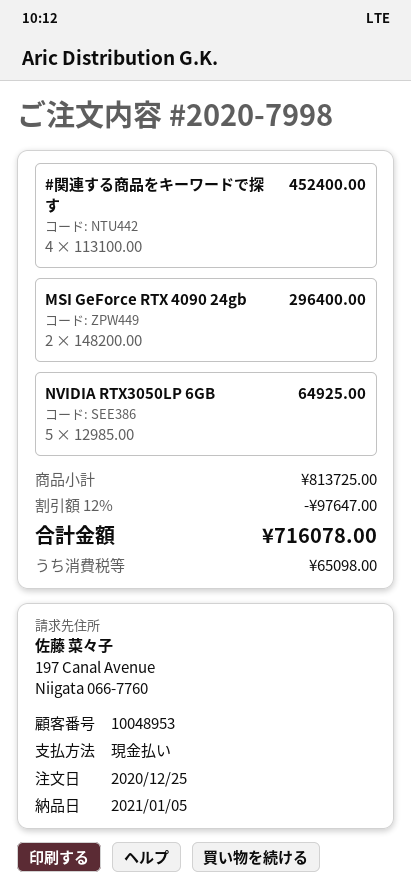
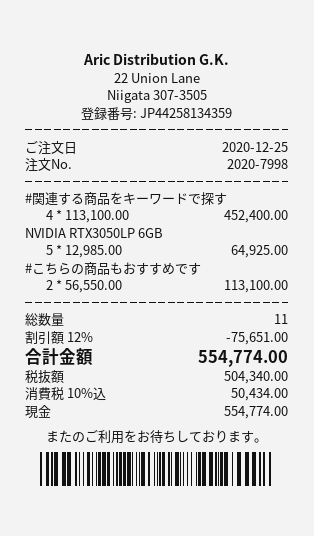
MSI GeForce RTX 4090 24gb: 2 x 148200.00 = 296400.00 -> none
#こちらの商品もおすすめです: none -> 2 x 56550.00 = 113100.00
discount: 12% = 97647.00 -> 12% = 75651.00
tax: 65098.00 -> 50434.00
total: 716078.00 -> 554774.00

